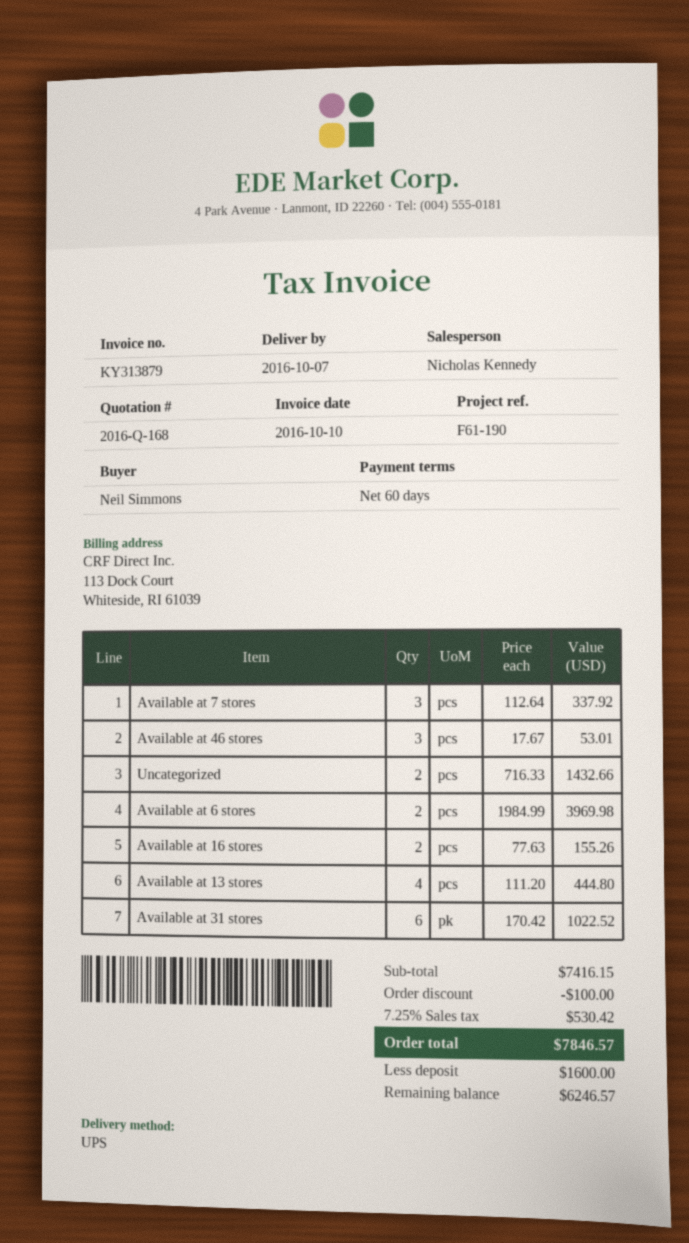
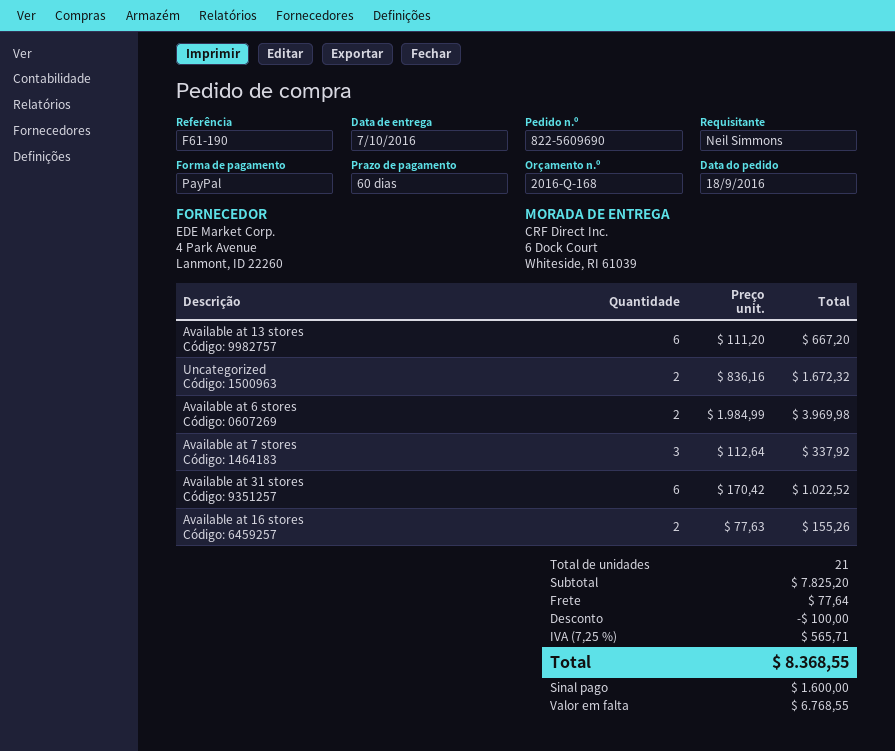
Available at 46 stores: 3 x 17.67 = 53.01 -> none
Uncategorized: 2 x 716.33 = 1432.66 -> 2 x 836.16 = 1672.32
Available at 13 stores: 4 x 111.20 = 444.80 -> 6 x 111.20 = 667.20
subtotal: 7416.15 -> 7825.20
shipping: none -> 77.64
tax: 7.25% = 530.42 -> 7.25% = 565.71
total: 7846.57 -> 8368.55
balance: 6246.57 -> 6768.55

